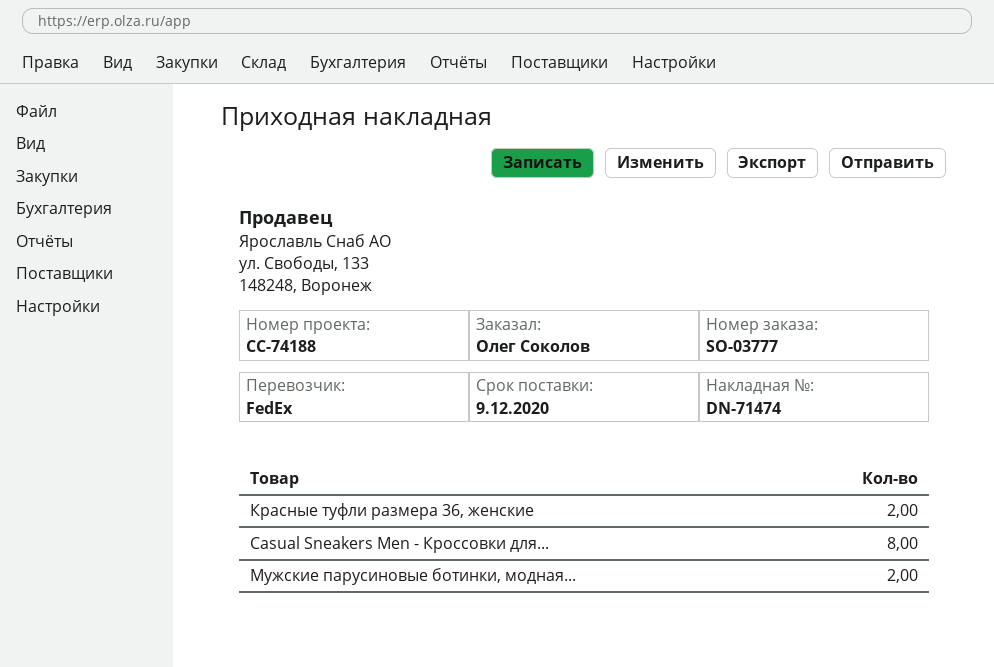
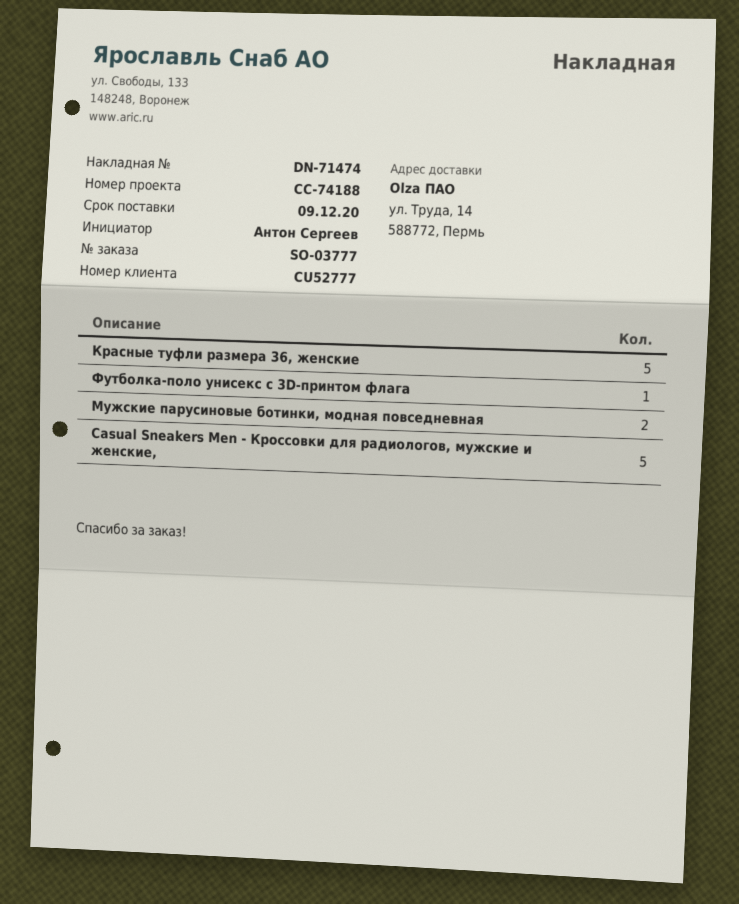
ordered by: Олег Соколов -> Антон Сергеев
Красные туфли размера 36, женские: 2 -> 5
Casual Sneakers Men - Кроссовки для...: 8 -> 5
Футболка-поло унисекс с 3D-принтом флага: none -> 1

